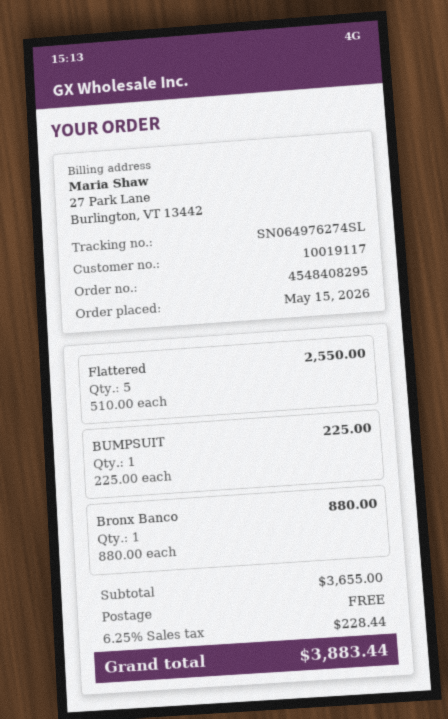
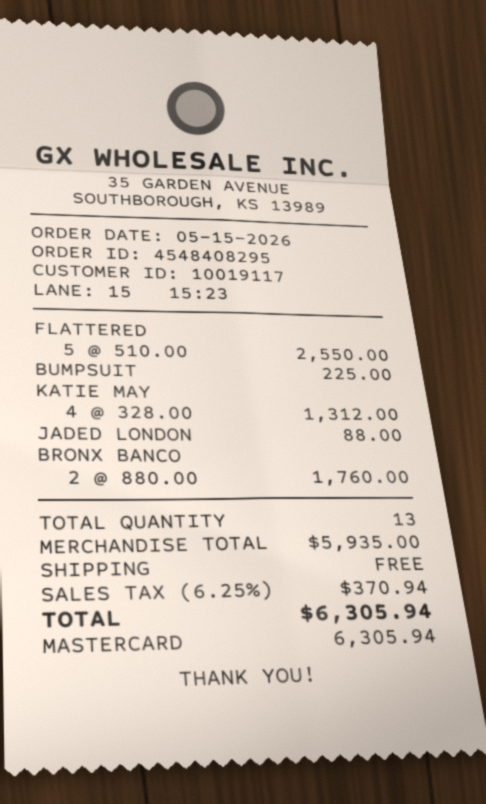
Bronx Banco: 1 x 880.00 = 880.00 -> 2 x 880.00 = 1760.00
KATIE MAY: none -> 4 x 328.00 = 1312.00
JADED LONDON: none -> 1 x 88.00 = 88.00
subtotal: 3655.00 -> 5935.00
tax: 6.25% = 228.44 -> 6.25% = 370.94
total: 3883.44 -> 6305.94

